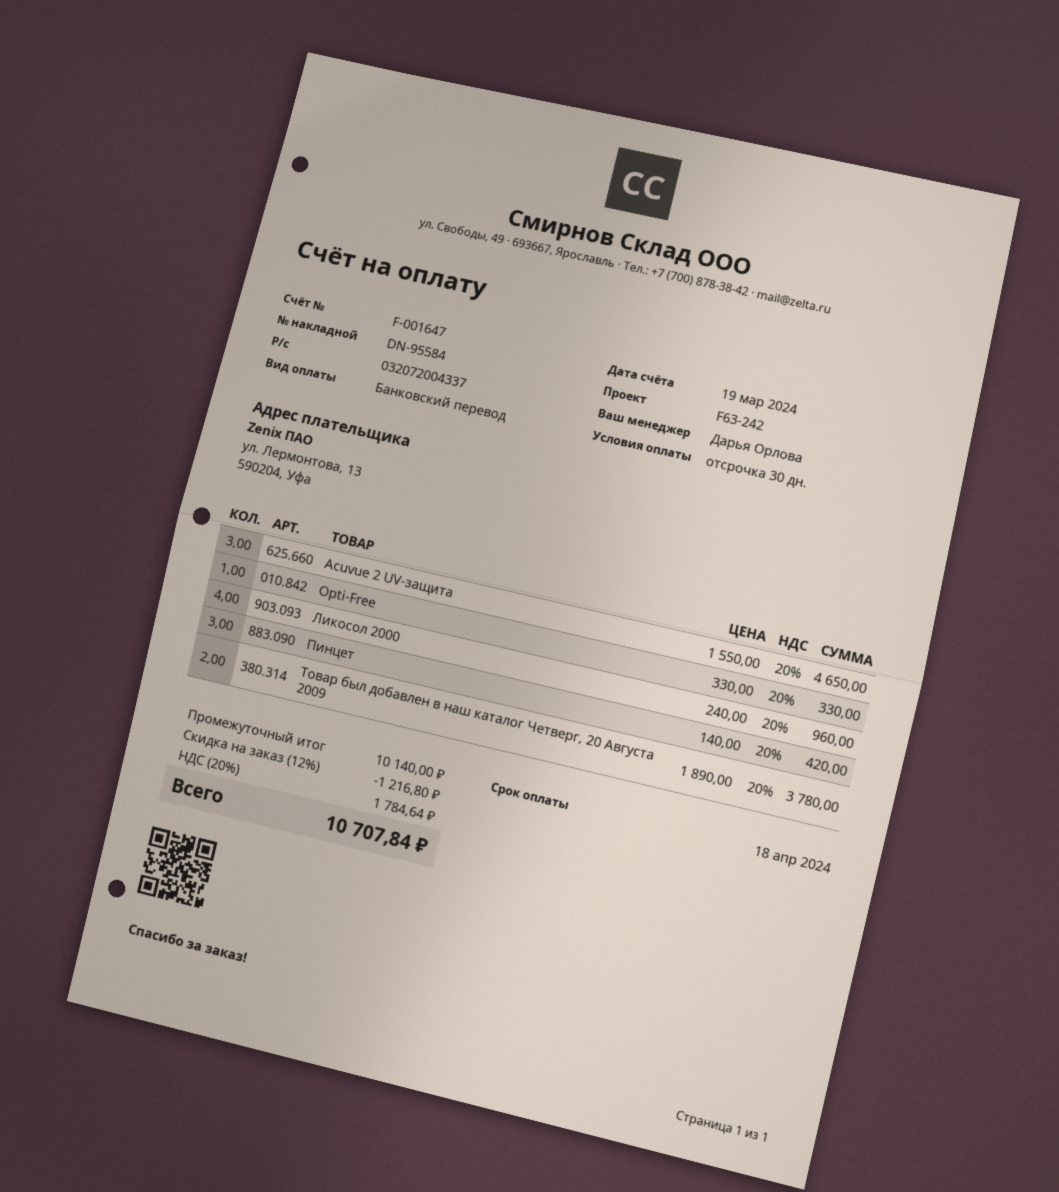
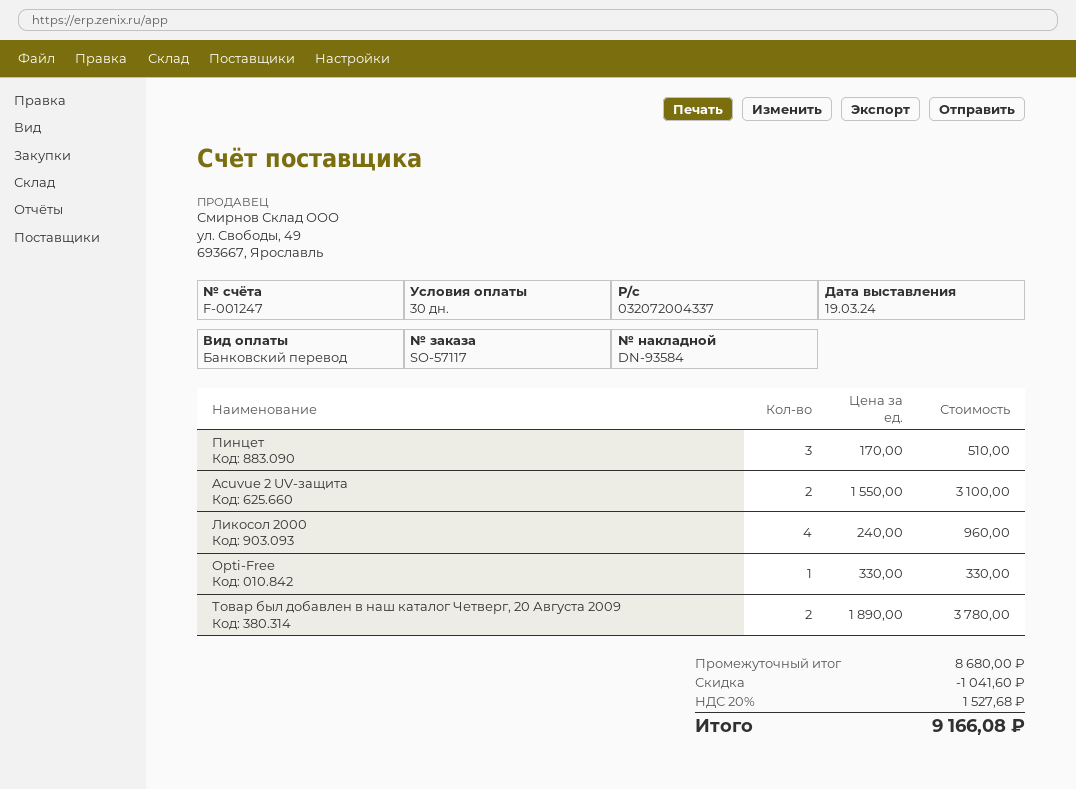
delivery note number: DN-95584 -> DN-93584
invoice number: F-001647 -> F-001247
Acuvue 2 UV-защита: 3 x 1550.00 = 4650.00 -> 2 x 1550.00 = 3100.00
Пинцет: 3 x 140.00 = 420.00 -> 3 x 170.00 = 510.00
subtotal: 10140.00 -> 8680.00
discount: 1216.80 -> 1041.60
tax: 20% = 1784.64 -> 20% = 1527.68
total: 10707.84 -> 9166.08

